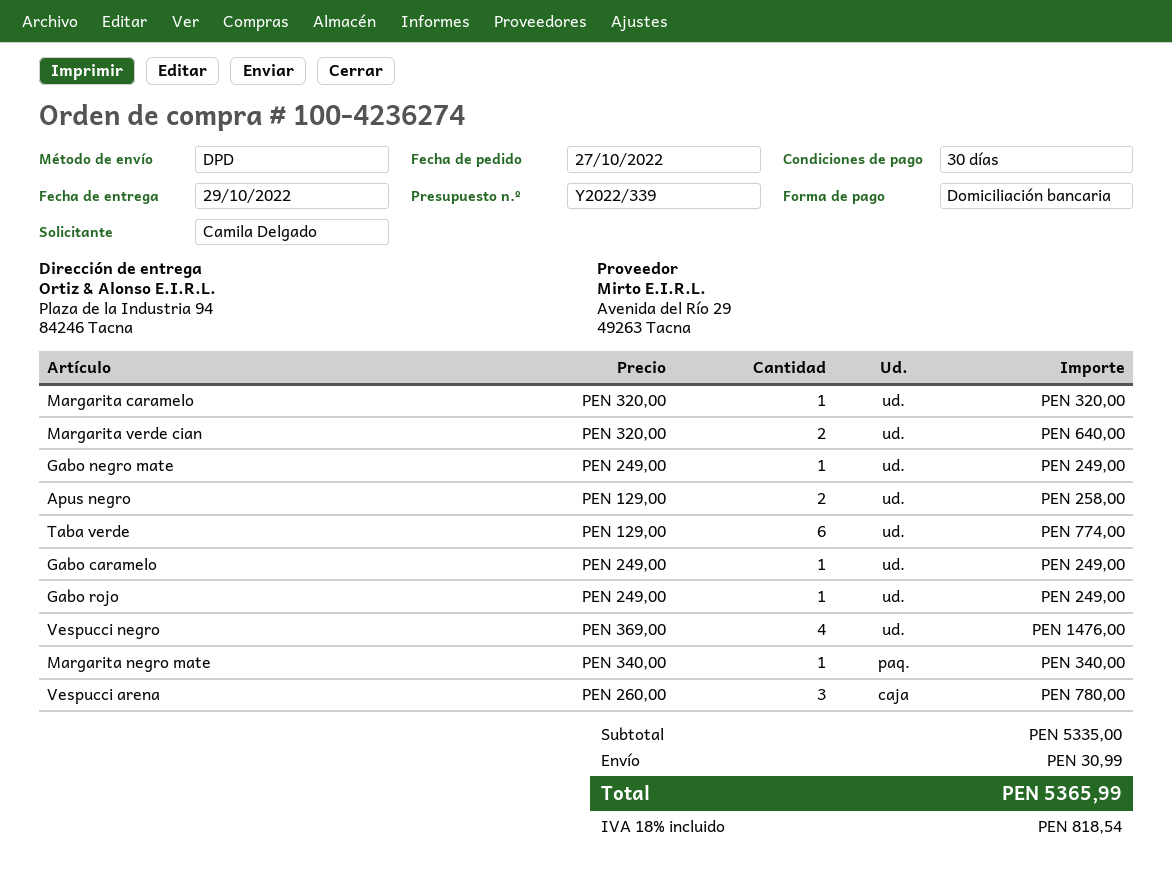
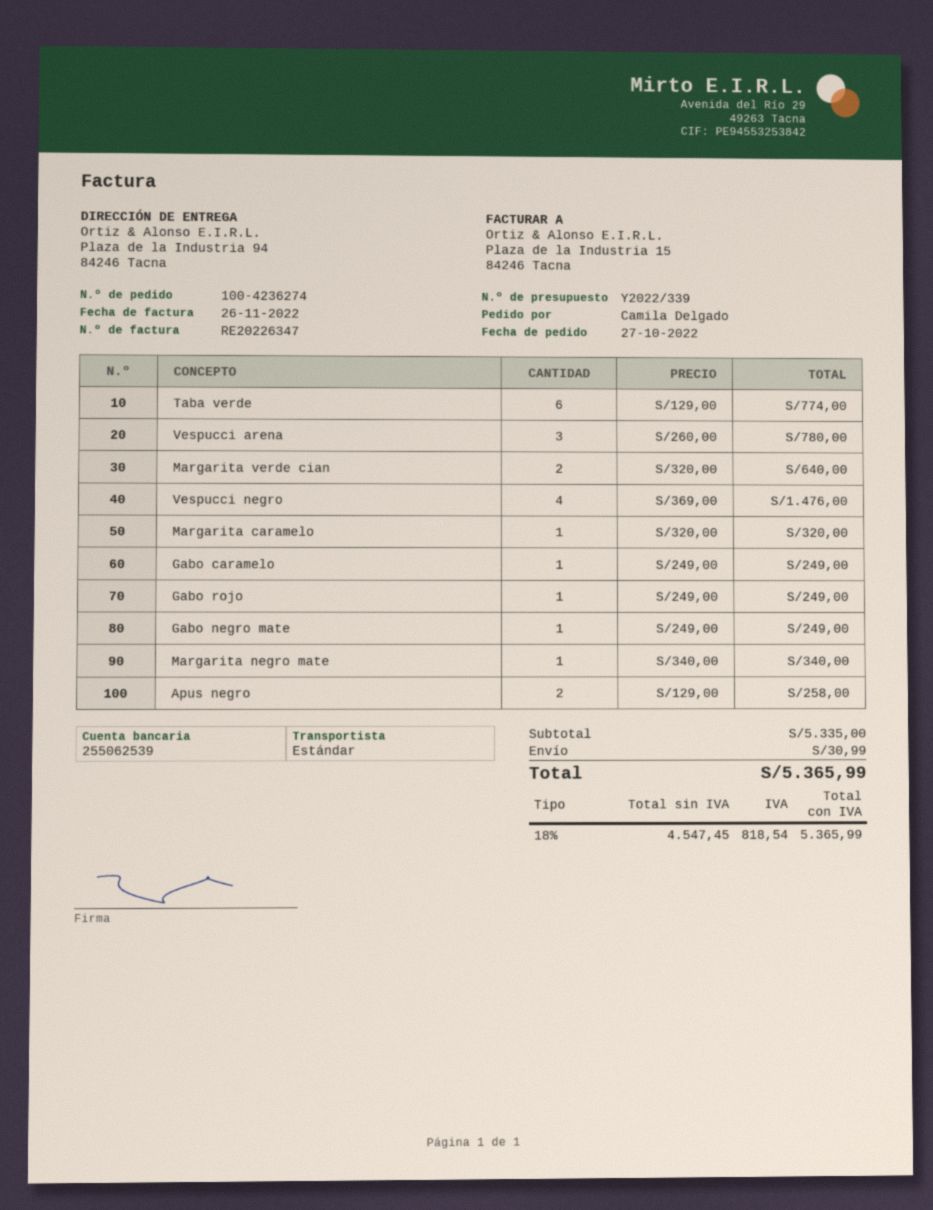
shipping method: DPD -> standard

